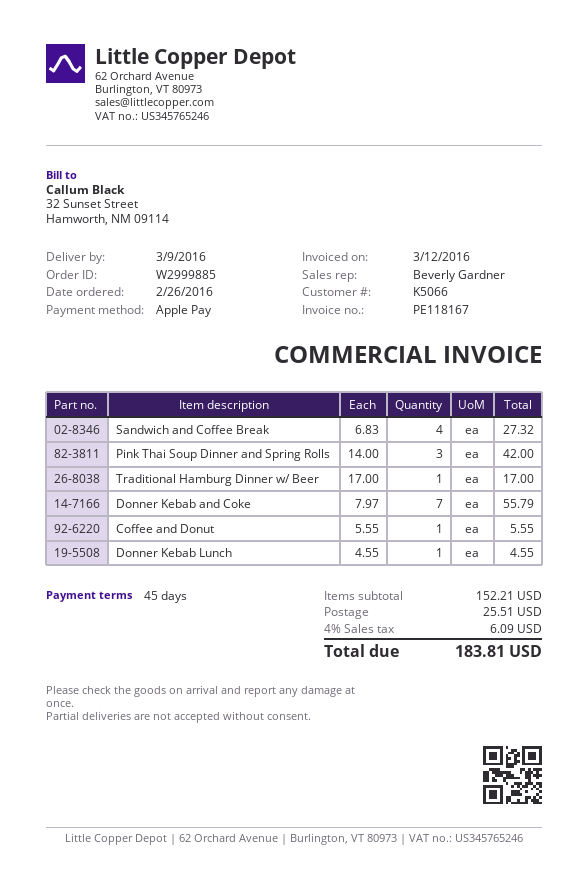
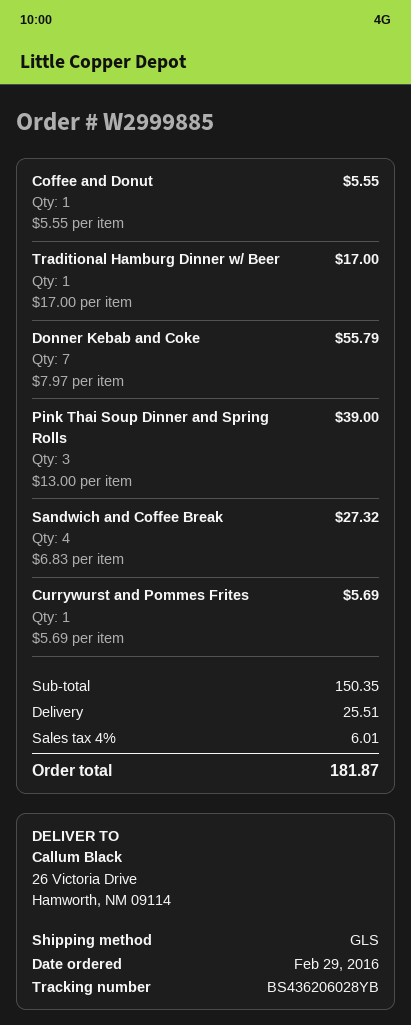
order date: 2016-02-26 -> 2016-02-29
Pink Thai Soup Dinner and Spring Rolls: 3 x 14.00 = 42.00 -> 3 x 13.00 = 39.00
Donner Kebab Lunch: 1 x 4.55 = 4.55 -> none
Currywurst and Pommes Frites: none -> 1 x 5.69 = 5.69
subtotal: 152.21 -> 150.35
tax: 4% = 6.09 -> 4% = 6.01
total: 183.81 -> 181.87

